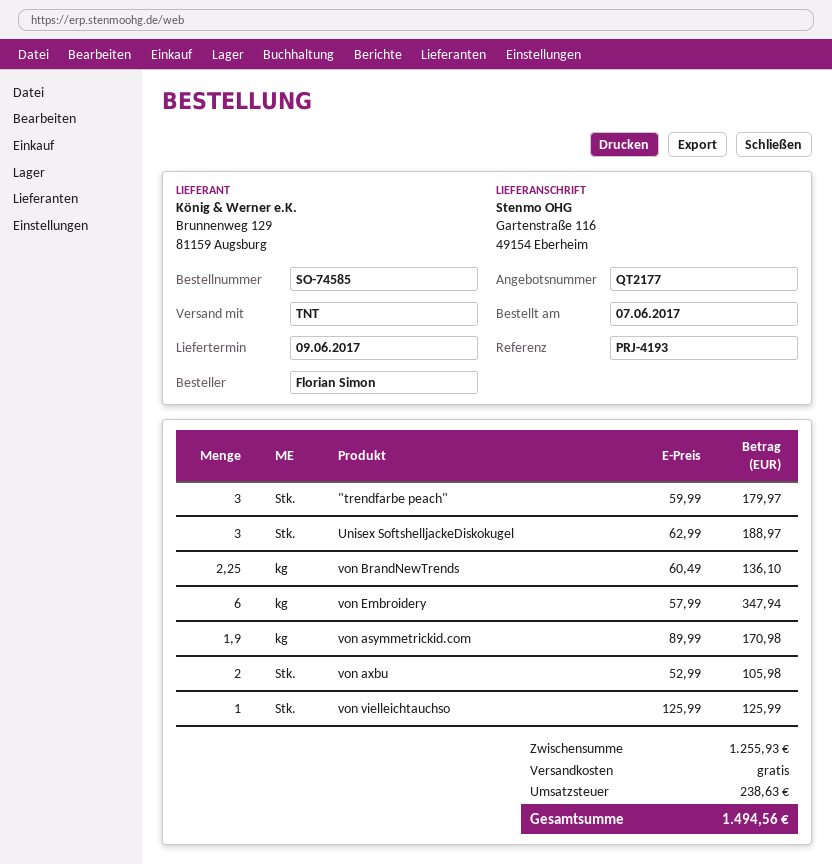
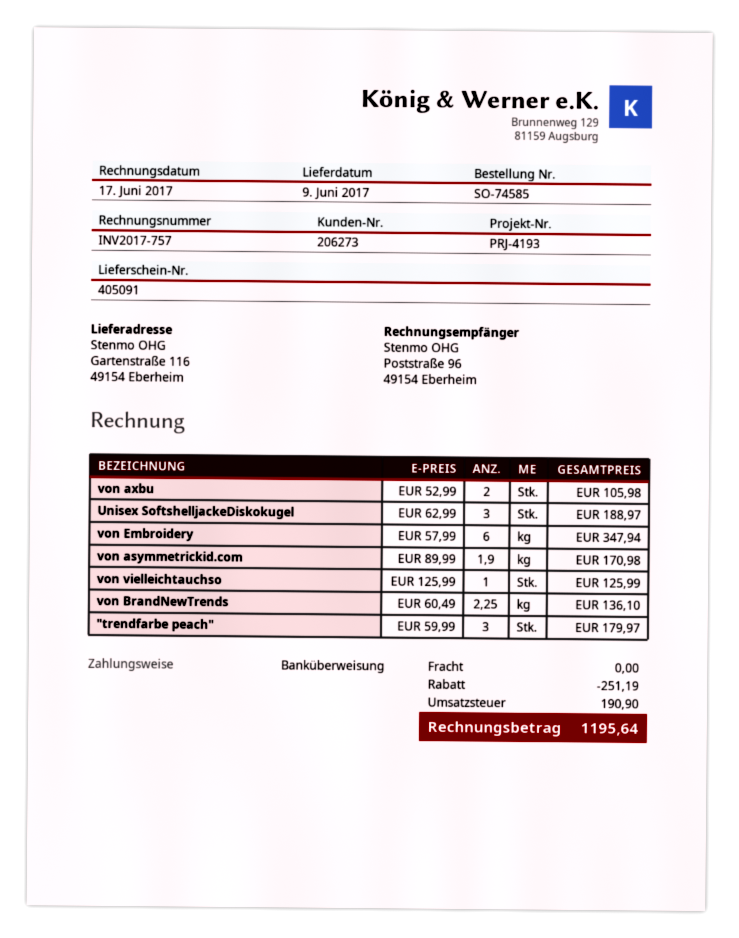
discount: none -> 251.19
tax: 238.63 -> 190.90
total: 1494.56 -> 1195.64

